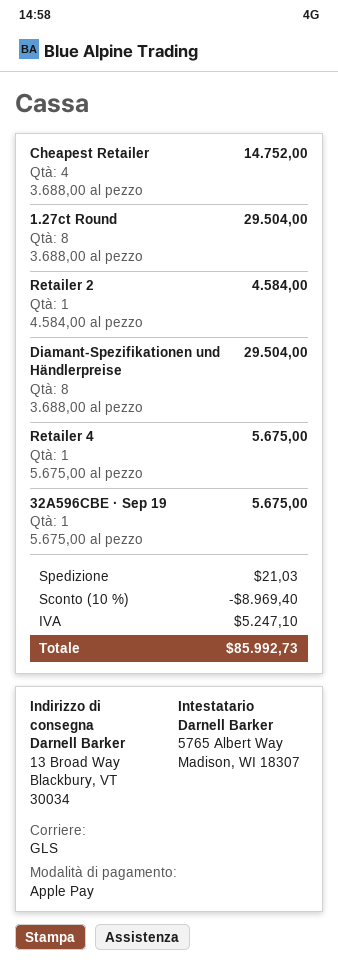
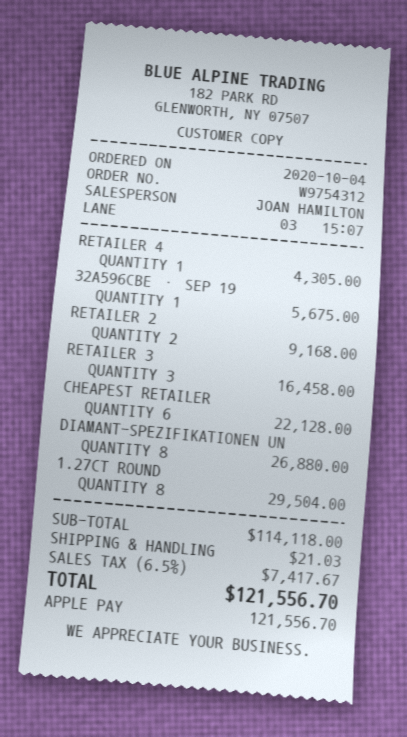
Cheapest Retailer: 4 for 14752.00 -> 6 for 22128.00
Retailer 2: 1 for 4584.00 -> 2 for 9168.00
Diamant-Spezifikationen und Händlerpreise: 8 for 29504.00 -> 8 for 26880.00
Retailer 4: 1 for 5675.00 -> 1 for 4305.00
RETAILER 3: none -> 3 for 16458.00
discount: 10% = 8969.40 -> none
tax: 5247.10 -> 7417.67
total: 85992.73 -> 121556.70

